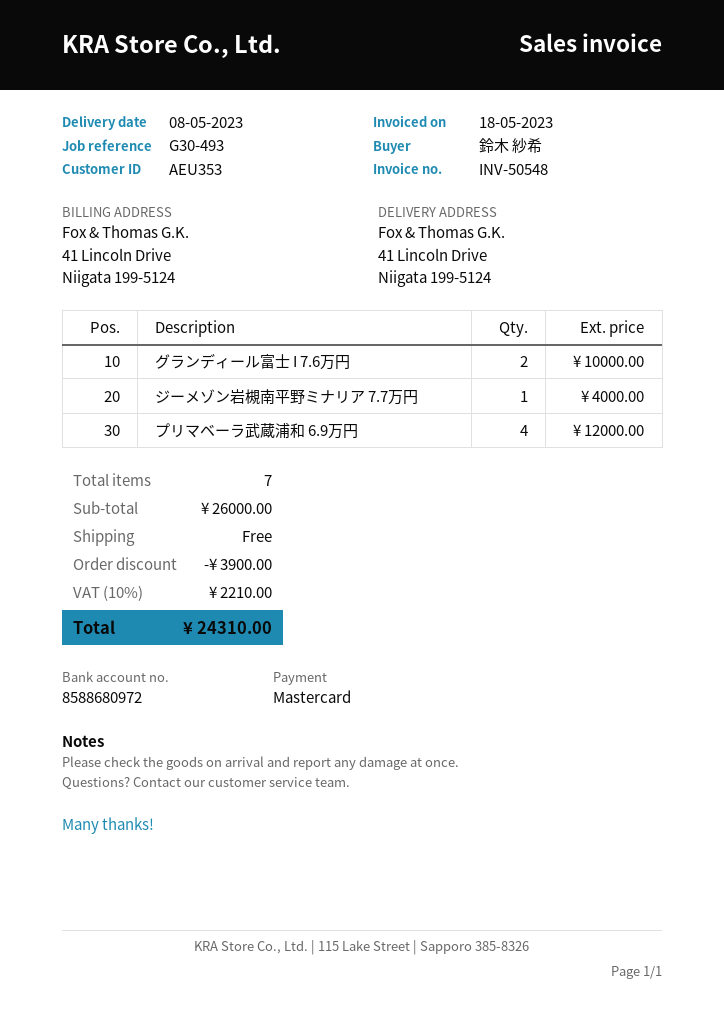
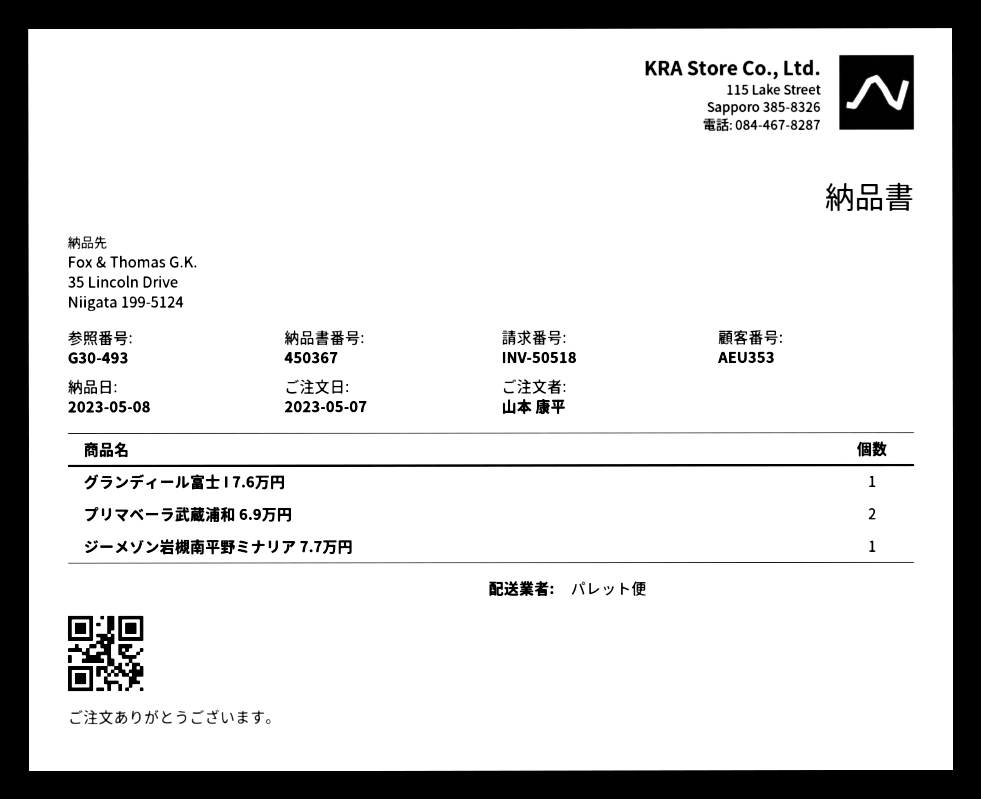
invoice number: INV-50548 -> INV-50518
ordered by: 鈴木 紗希 -> 山本 康平
ship to: 41 Lincoln Drive, Niigata 199-5124 -> 35 Lincoln Drive, Niigata 199-5124
グランディール富士 I 7.6万円: 2 -> 1
プリマベーラ武蔵浦和 6.9万円: 4 -> 2

